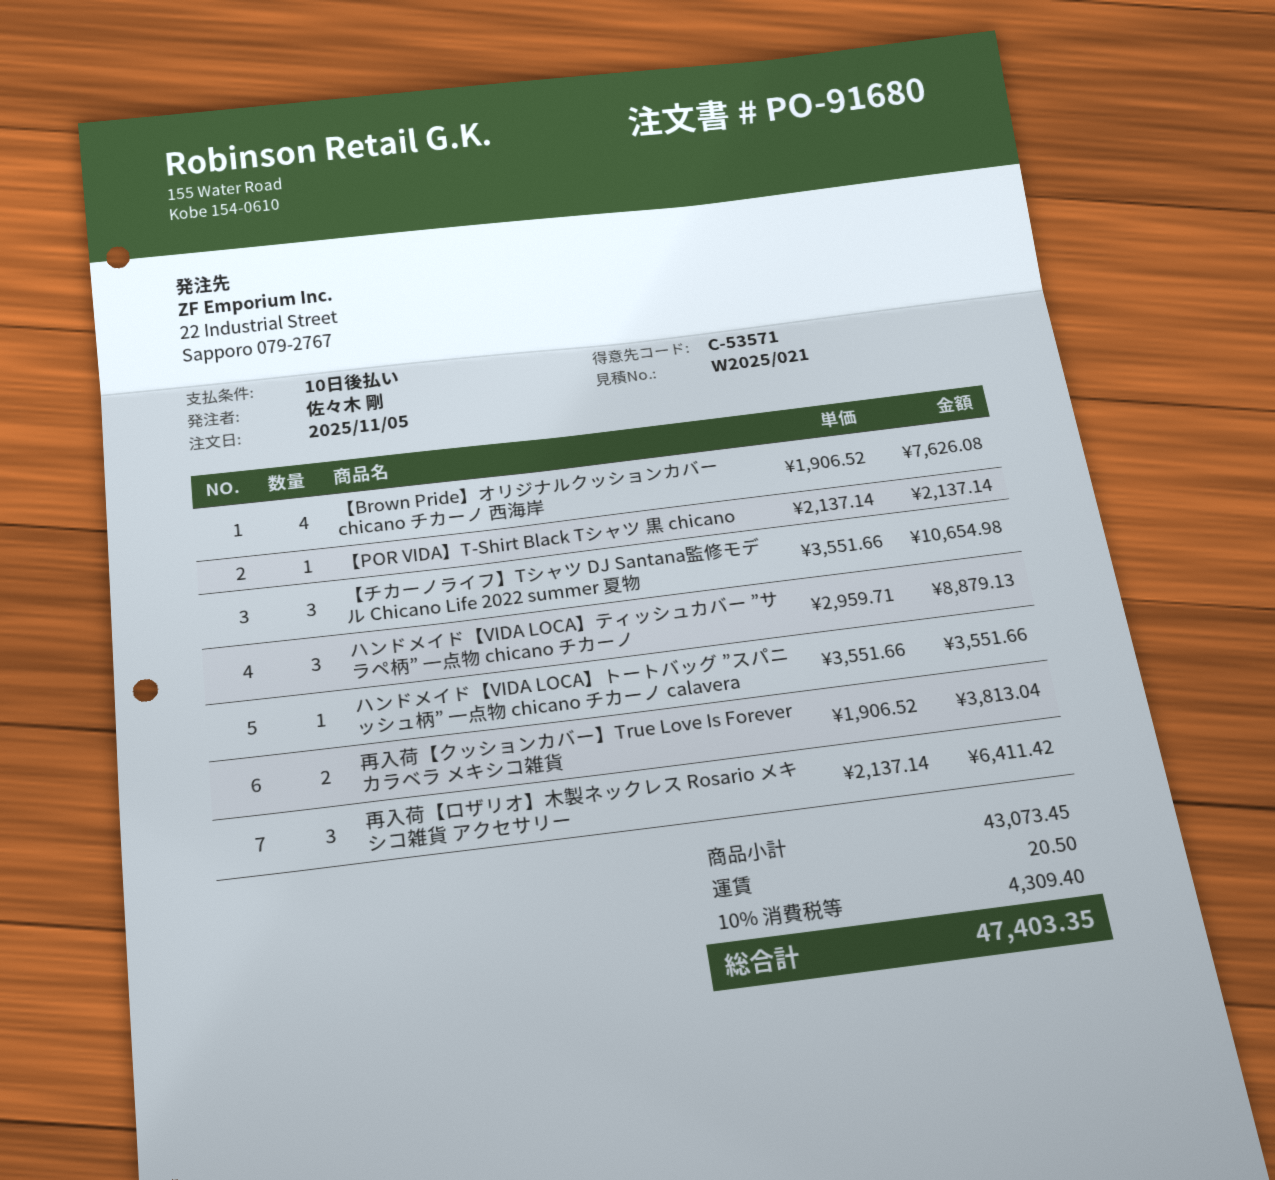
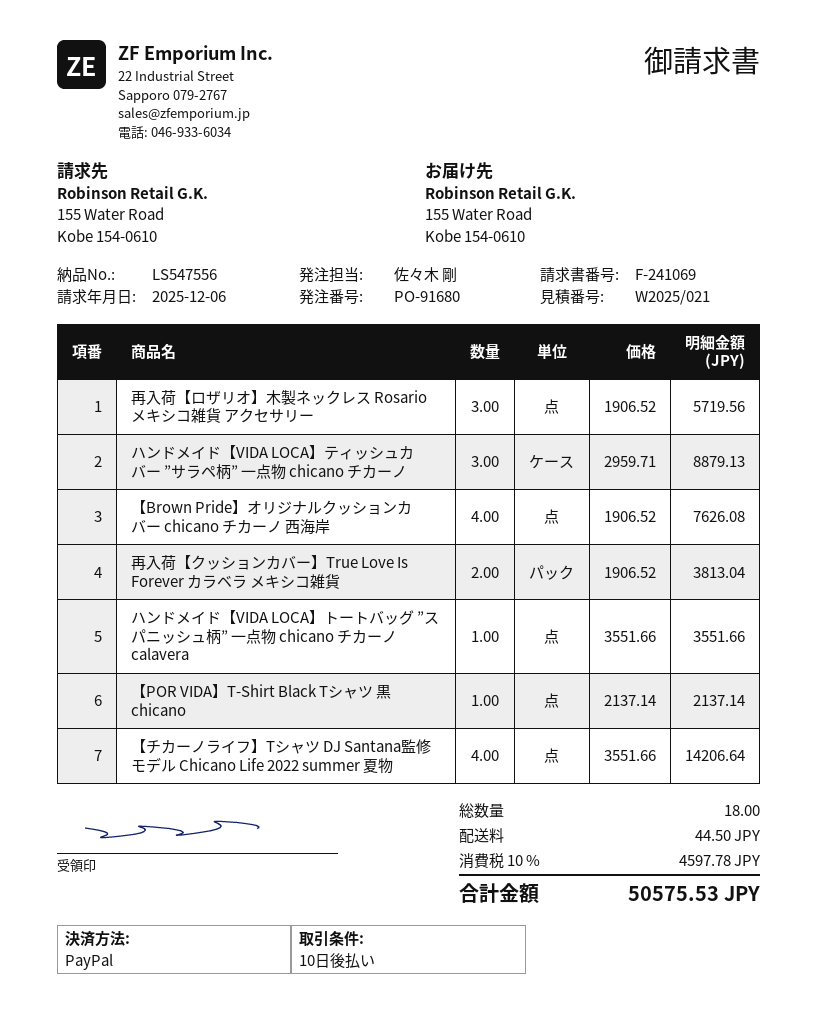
【チカーノライフ】Tシャツ DJ Santana監修モデル Chicano Life 2022 summer 夏物: 3 x 3551.66 = 10654.98 -> 4 x 3551.66 = 14206.64
再入荷【ロザリオ】木製ネックレス Rosario メキシコ雑貨 アクセサリー: 3 x 2137.14 = 6411.42 -> 3 x 1906.52 = 5719.56
shipping: 20.50 -> 44.50
tax: 10% = 4309.40 -> 10% = 4597.78
total: 47403.35 -> 50575.53

